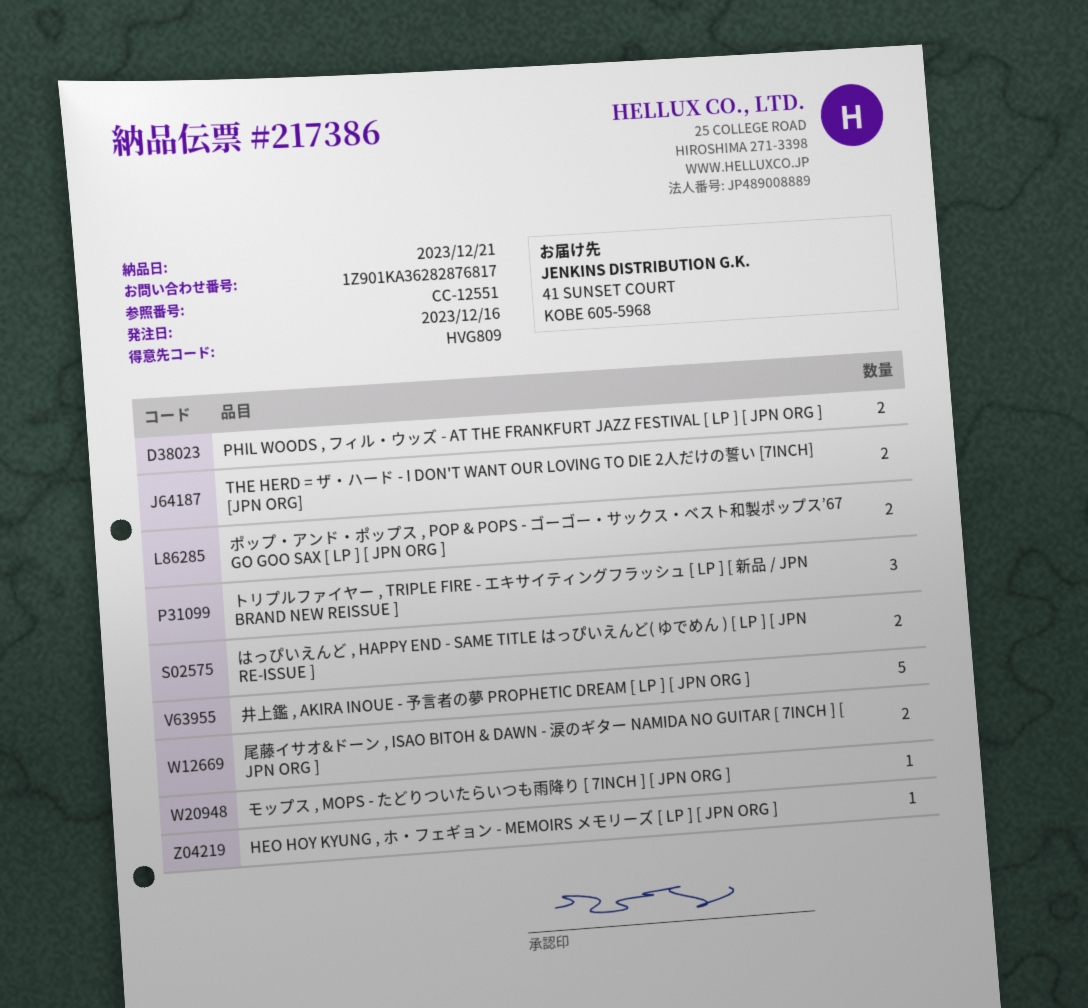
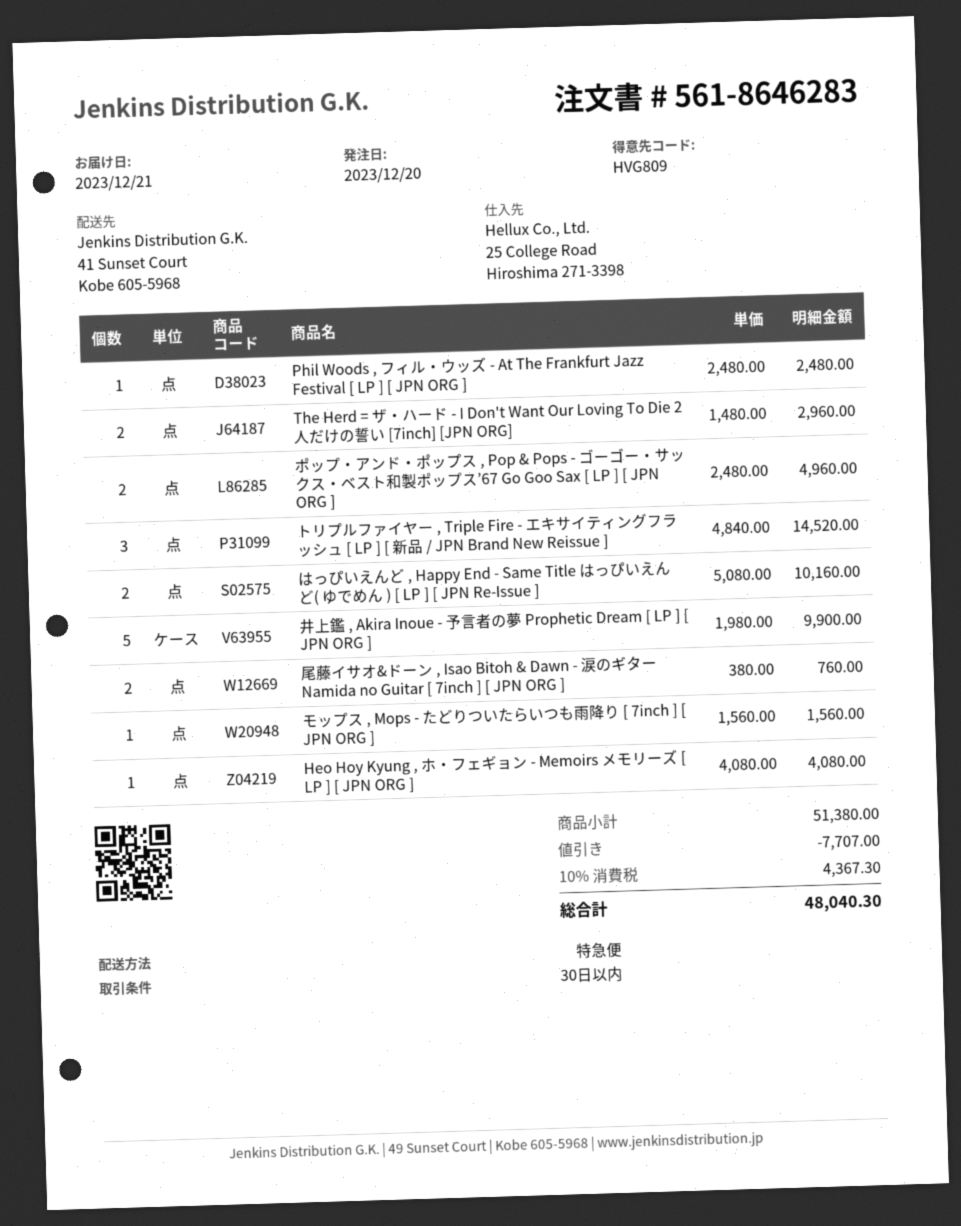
order date: 2023-12-16 -> 2023-12-20
PHIL WOODS , フィル・ウッズ - AT THE FRANKFURT JAZZ FESTIVAL [ LP ] [ JPN ORG ]: 2 -> 1

